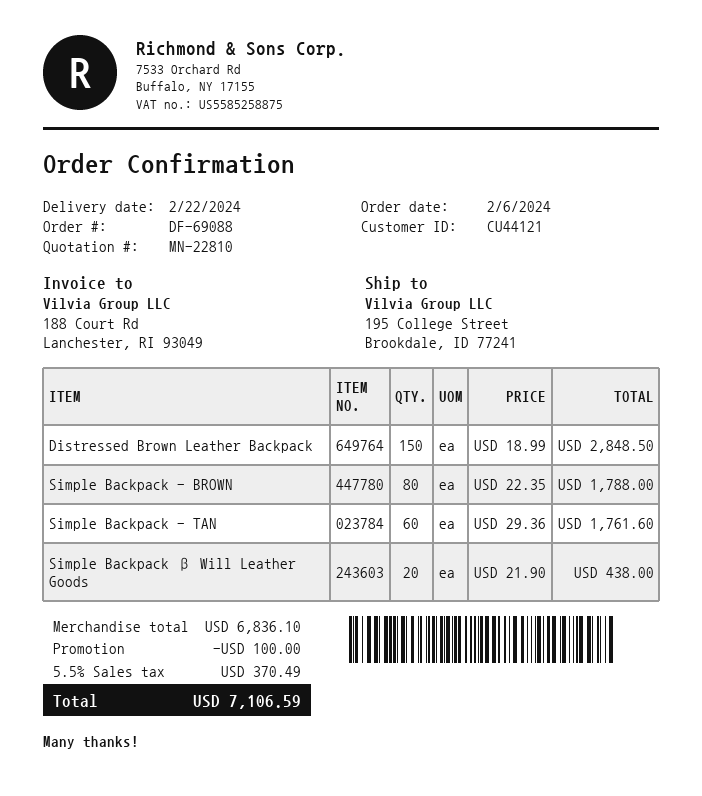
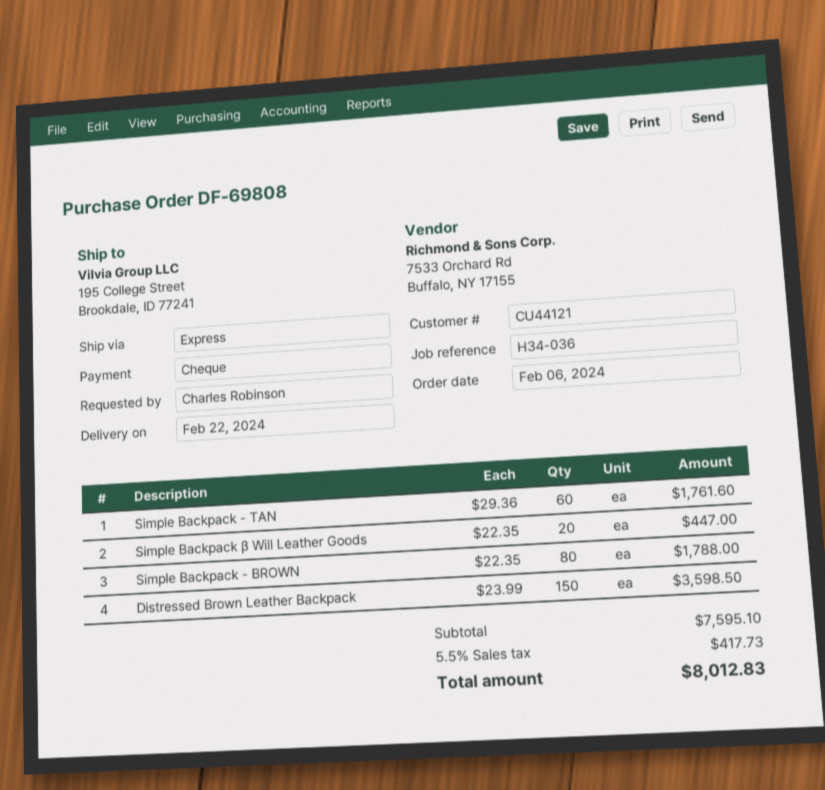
order number: DF-69088 -> DF-69808
Distressed Brown Leather Backpack: 150 x 18.99 = 2848.50 -> 150 x 23.99 = 3598.50
Simple Backpack β Will Leather Goods: 20 x 21.90 = 438.00 -> 20 x 22.35 = 447.00
subtotal: 6836.10 -> 7595.10
discount: 100.00 -> none
tax: 5.5% = 370.49 -> 5.5% = 417.73
total: 7106.59 -> 8012.83

